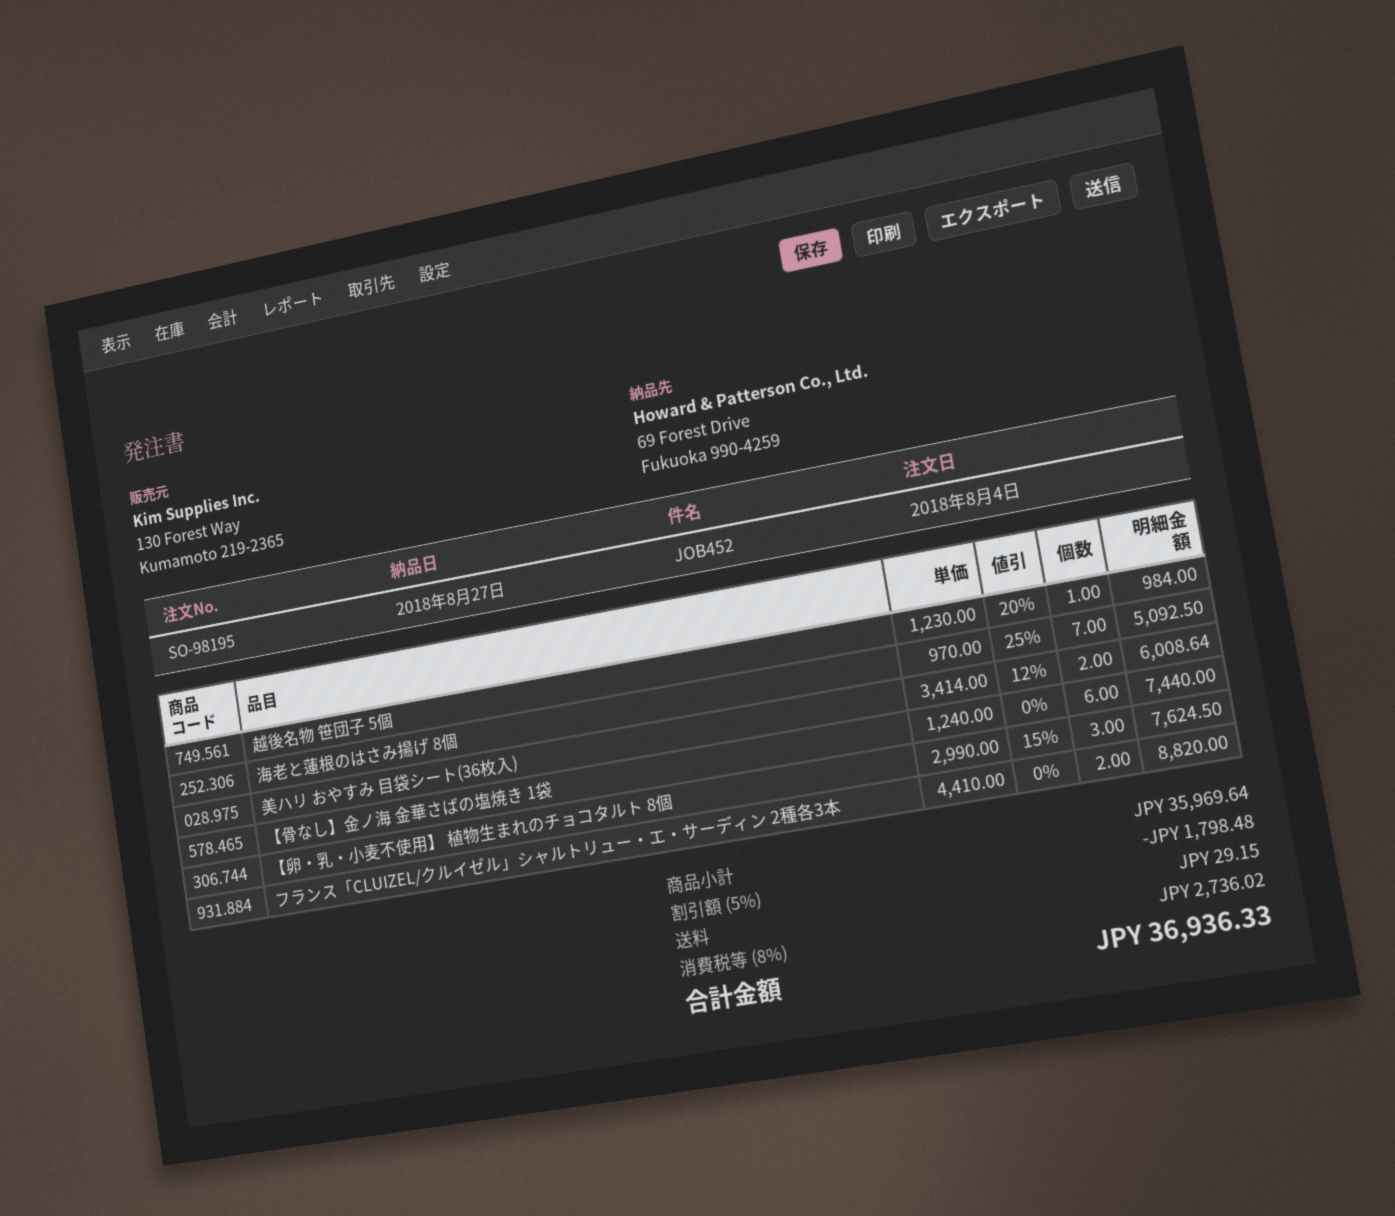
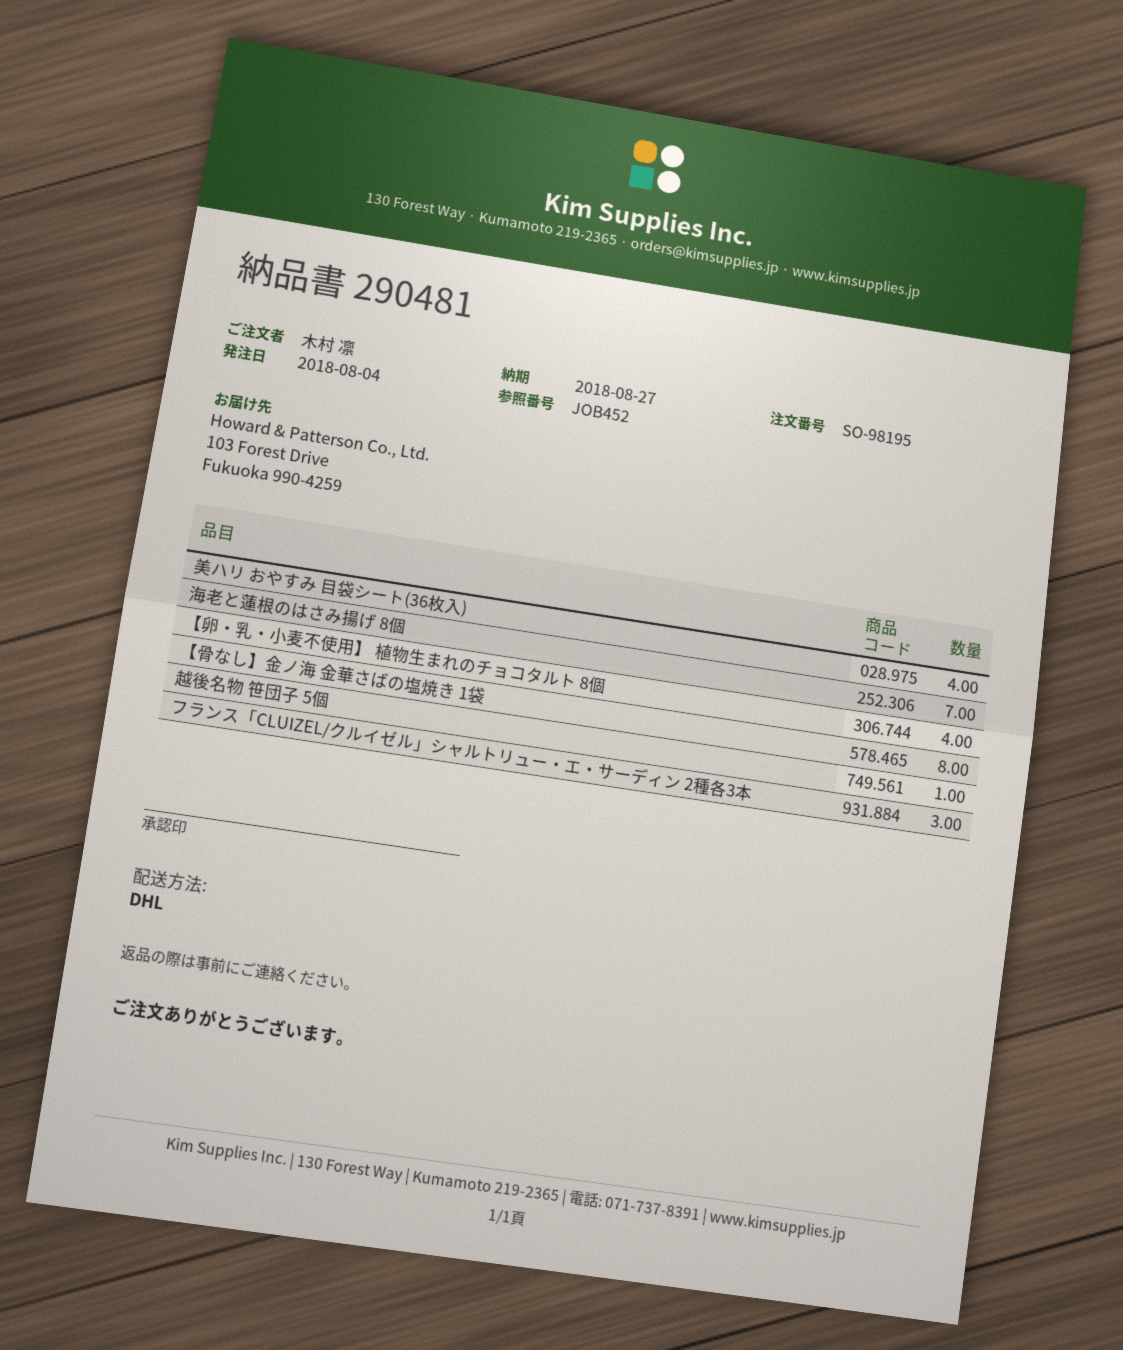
ship to: 69 Forest Drive, Fukuoka 990-4259 -> 103 Forest Drive, Fukuoka 990-4259
美ハリ おやすみ 目袋シート(36枚入): 2 -> 4
【骨なし】金ノ海 金華さばの塩焼き 1袋: 6 -> 8
【卵・乳・小麦不使用】 植物生まれのチョコタルト 8個: 3 -> 4
フランス「CLUIZEL/クルイゼル」シャルトリュー・エ・サーディン 2種各3本: 2 -> 3

